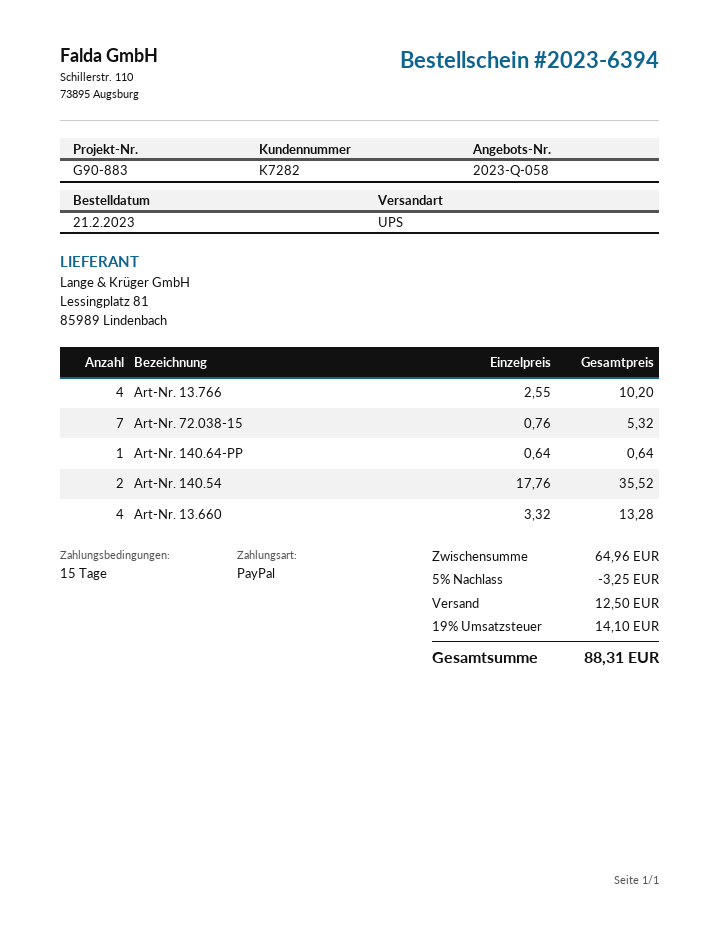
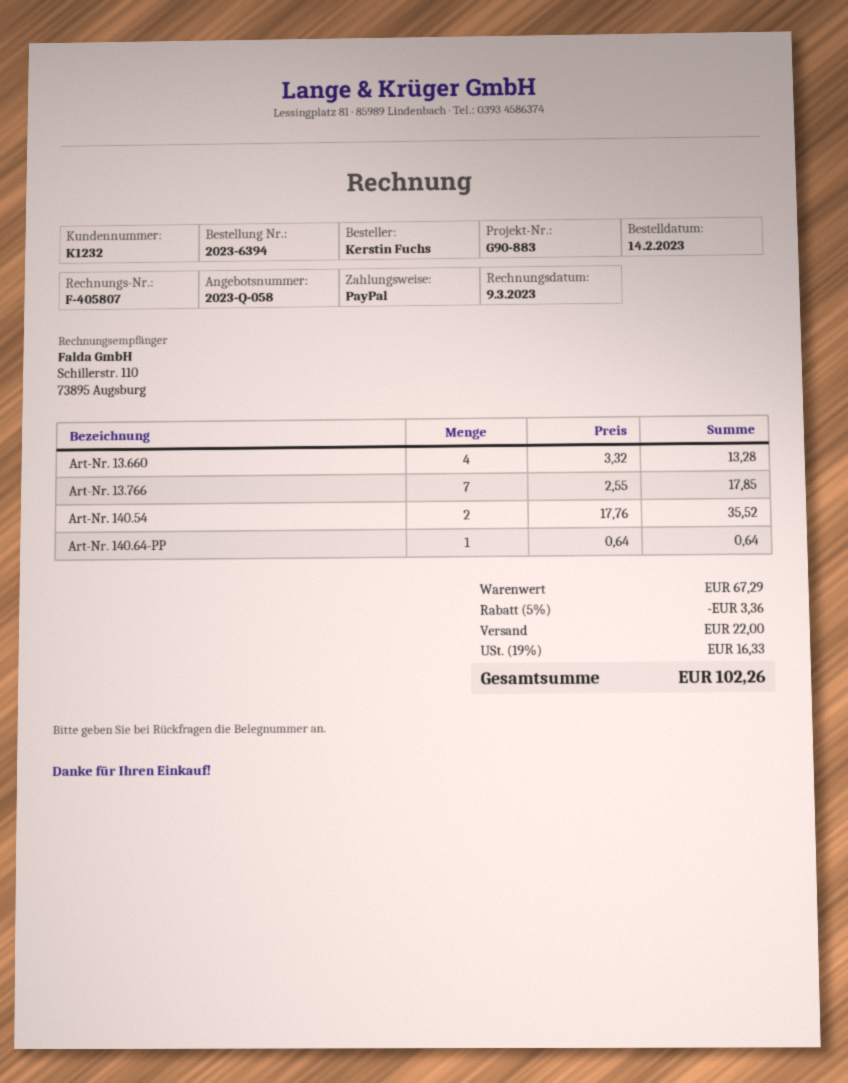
order date: 2023-02-21 -> 2023-02-14
customer number: K7282 -> K1232
Art-Nr. 13.766: 4 x 2.55 = 10.20 -> 7 x 2.55 = 17.85
Art-Nr. 72.038-15: 7 x 0.76 = 5.32 -> none
subtotal: 64.96 -> 67.29
discount: 5% = 3.25 -> 5% = 3.36
shipping: 12.50 -> 22.00
tax: 19% = 14.10 -> 19% = 16.33
total: 88.31 -> 102.26

